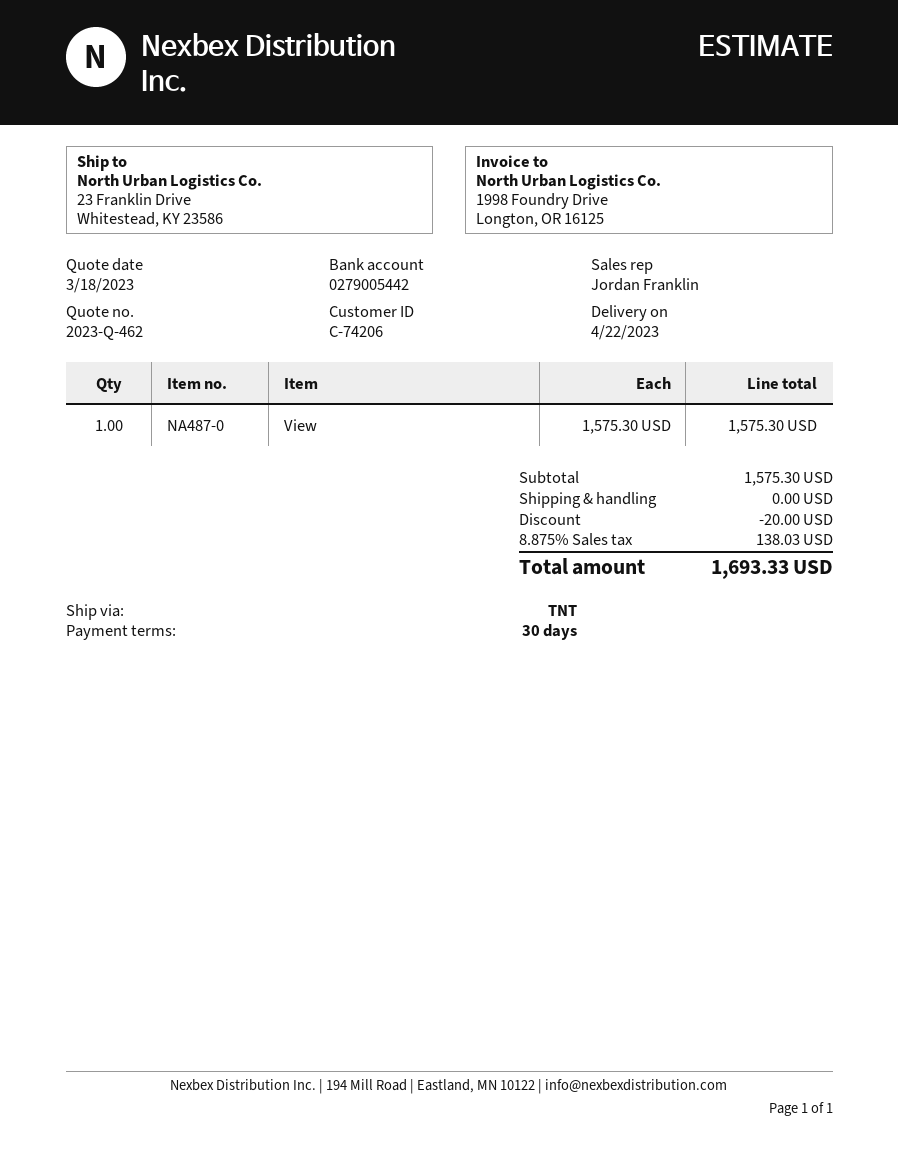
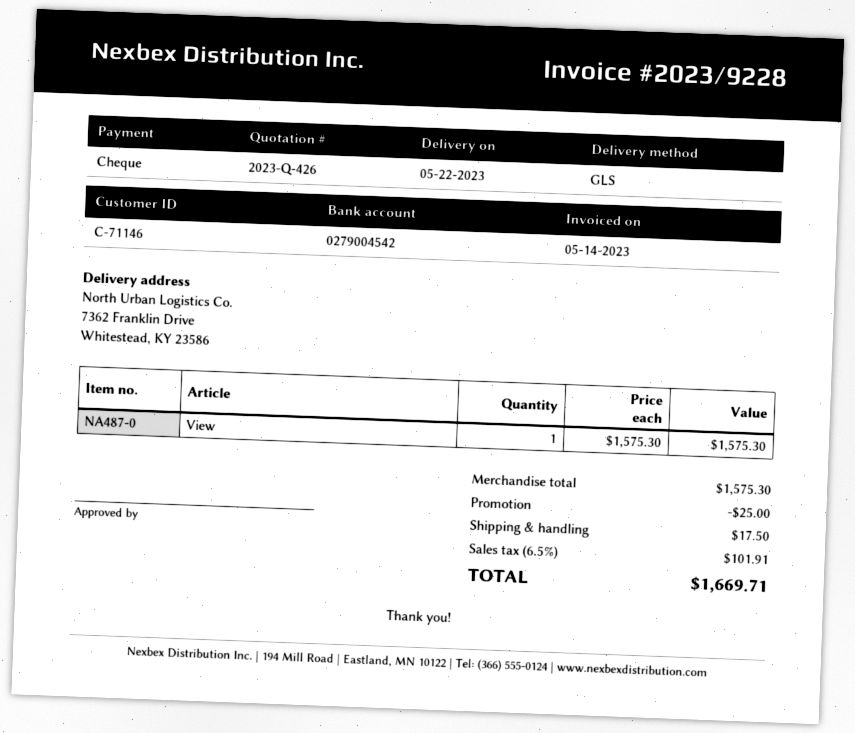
quote number: 2023-Q-462 -> 2023-Q-426
delivery date: 2023-04-22 -> 2023-05-22
customer number: C-74206 -> C-71146
bank account: 0279005442 -> 0279004542
shipping method: TNT -> GLS
ship to: 23 Franklin Drive, Whitestead, KY 23586 -> 7362 Franklin Drive, Whitestead, KY 23586
discount: 20.00 -> 25.00
shipping: 0.00 -> 17.50
tax: 8.875% = 138.03 -> 6.5% = 101.91
total: 1693.33 -> 1669.71

